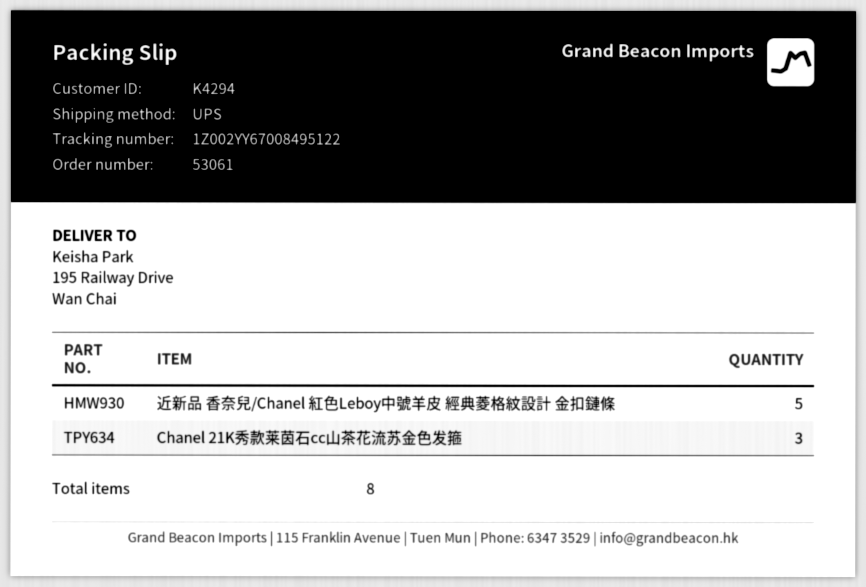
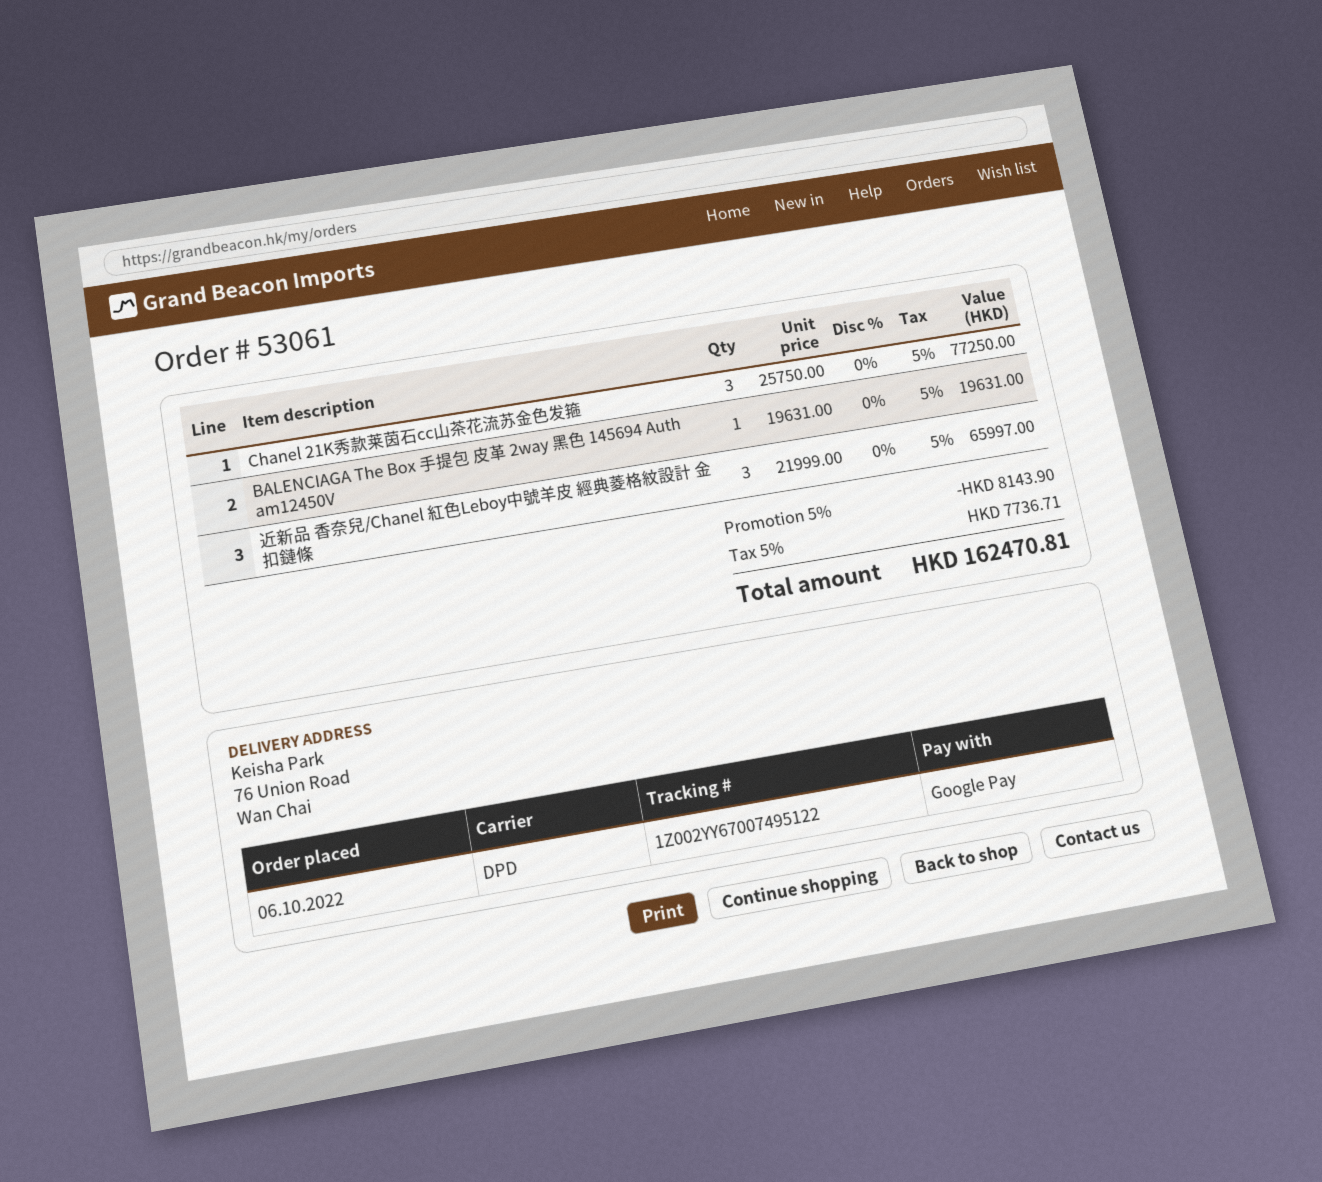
shipping method: UPS -> DPD
tracking number: 1Z002YY67008495122 -> 1Z002YY67007495122
ship to: 195 Railway Drive, Wan Chai -> 76 Union Road, Wan Chai
近新品 香奈兒/Chanel 紅色Leboy中號羊皮 經典菱格紋設計 金扣鏈條: 5 -> 3
BALENCIAGA The Box 手提包 皮革 2way 黑色 145694 Auth am12450V: none -> 1

